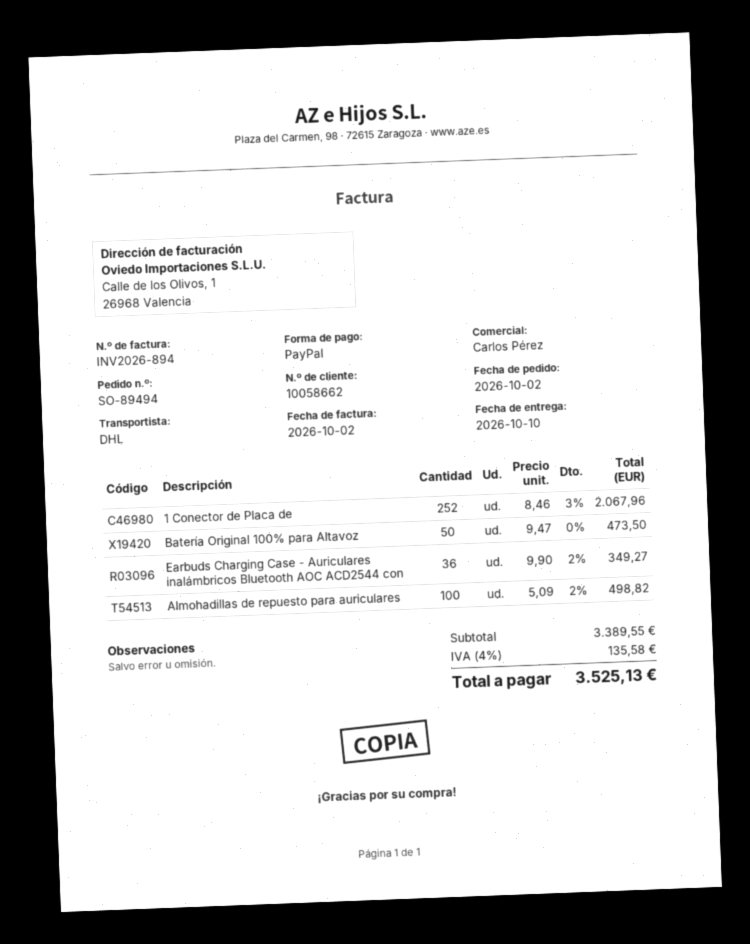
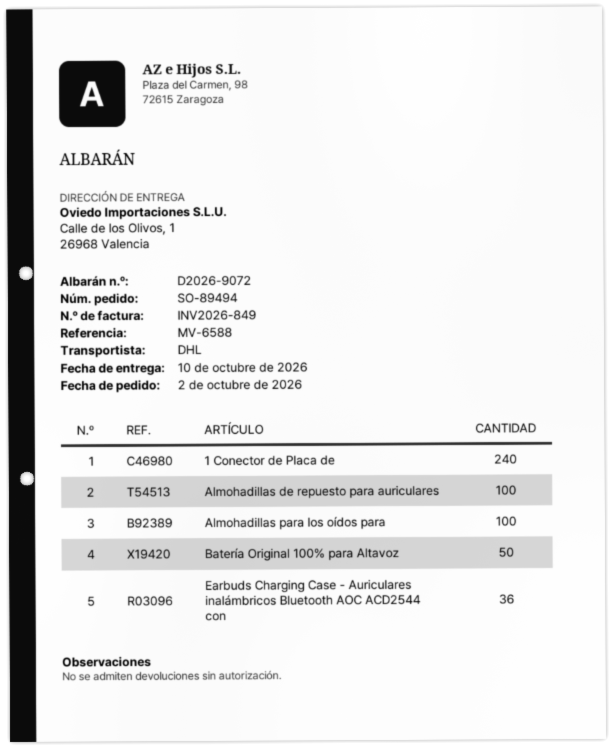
invoice number: INV2026-894 -> INV2026-849
1 Conector de Placa de: 252 -> 240
Almohadillas para los oídos para: none -> 100

